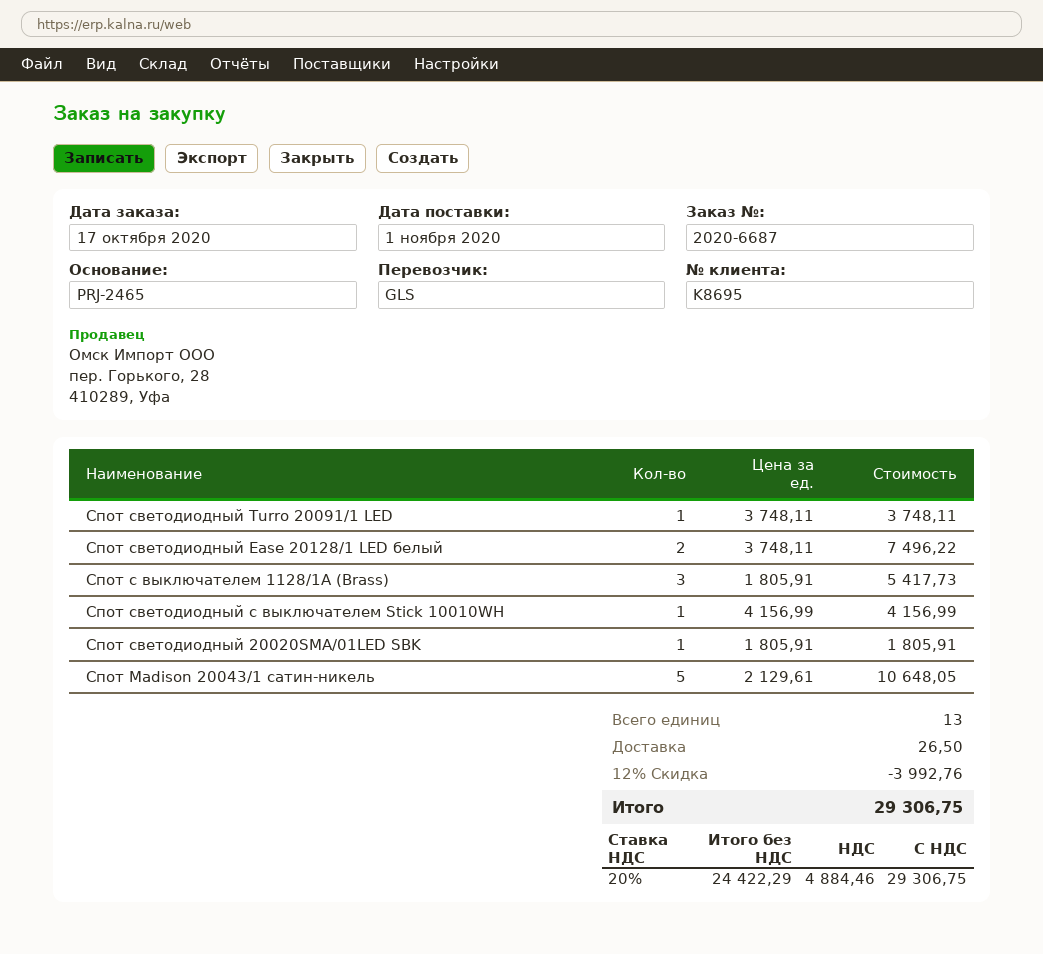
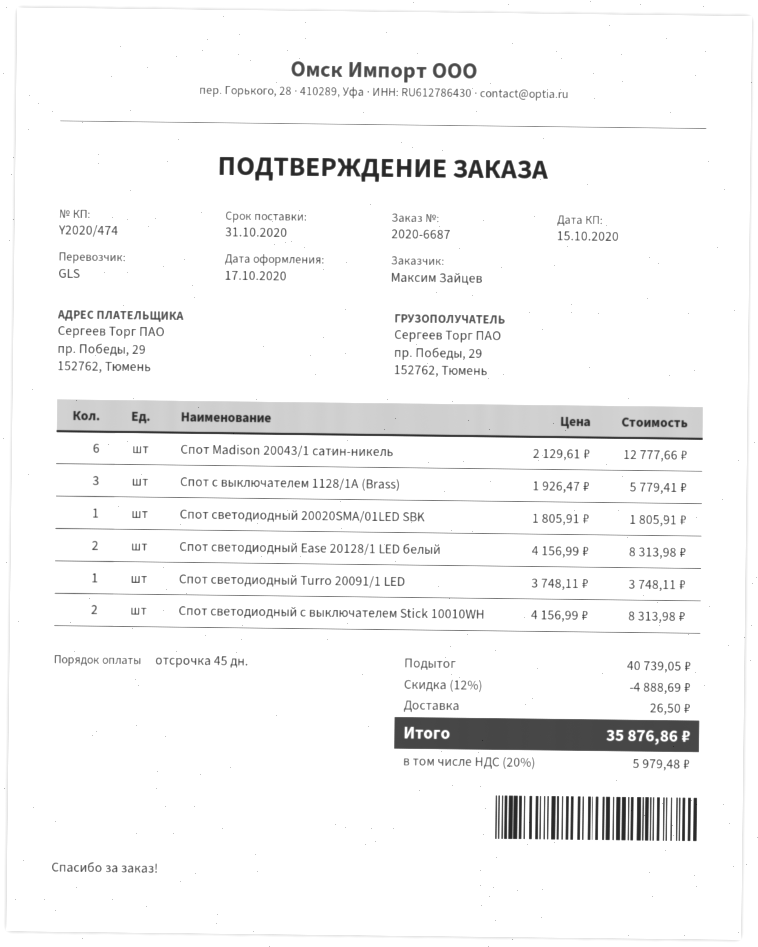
delivery date: 2020-11-01 -> 2020-10-31
Спот светодиодный Ease 20128/1 LED белый: 2 x 3748.11 = 7496.22 -> 2 x 4156.99 = 8313.98
Спот с выключателем 1128/1A (Brass): 3 x 1805.91 = 5417.73 -> 3 x 1926.47 = 5779.41
Спот светодиодный с выключателем Stick 10010WH: 1 x 4156.99 = 4156.99 -> 2 x 4156.99 = 8313.98
Спот Madison 20043/1 сатин-никель: 5 x 2129.61 = 10648.05 -> 6 x 2129.61 = 12777.66
discount: 12% = 3992.76 -> 12% = 4888.69
tax: 20% = 4884.46 -> 20% = 5979.48
total: 29306.75 -> 35876.86

